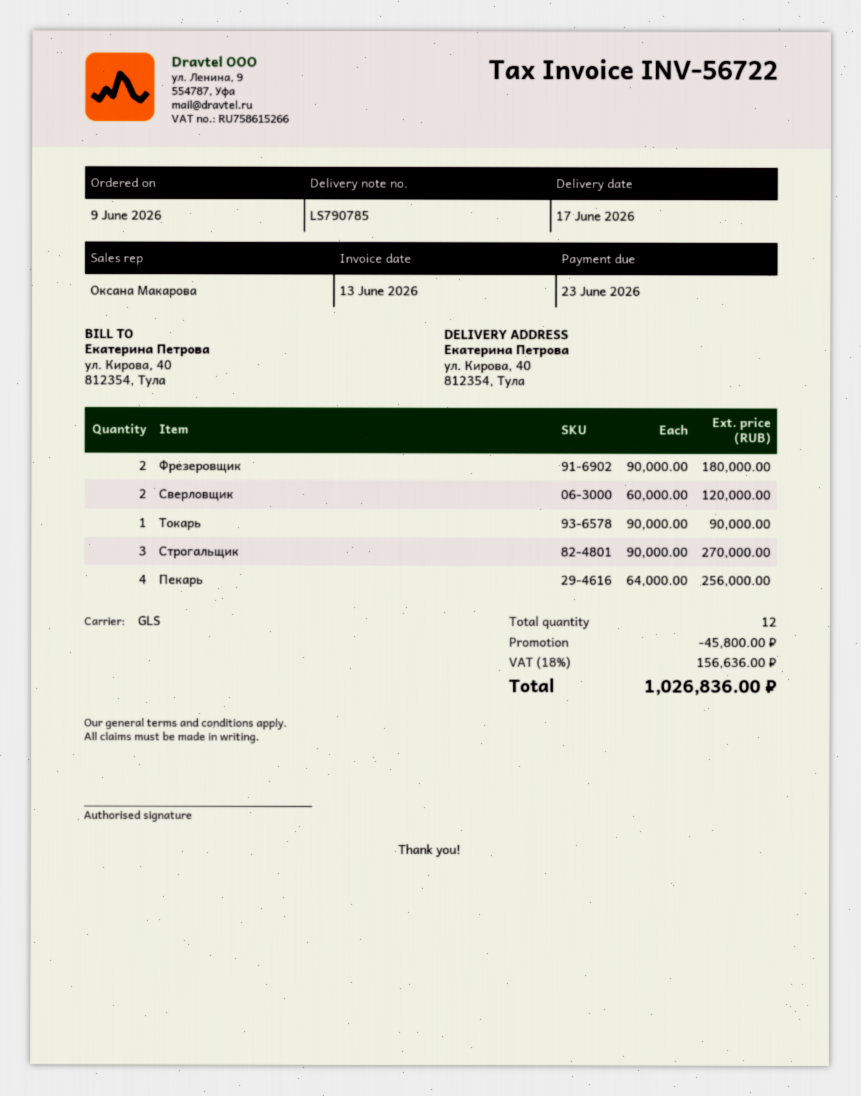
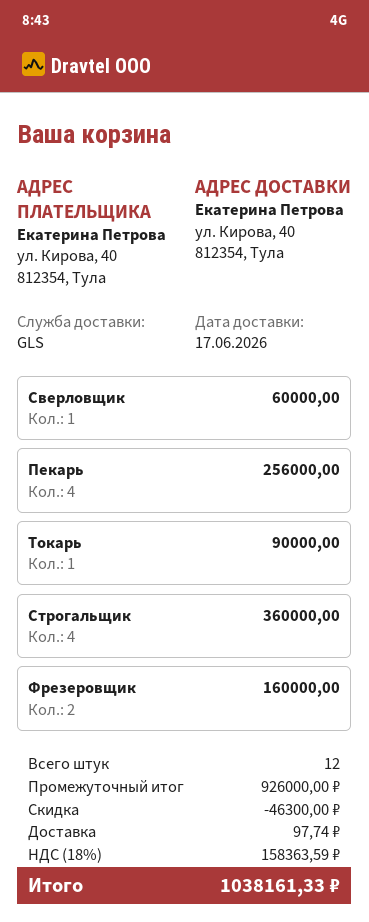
Фрезеровщик: 2 for 180000.00 -> 2 for 160000.00
Сверловщик: 2 for 120000.00 -> 1 for 60000.00
Строгальщик: 3 for 270000.00 -> 4 for 360000.00
discount: 45800.00 -> 46300.00
shipping: none -> 97.74
tax: 18% = 156636.00 -> 18% = 158363.59
total: 1026836.00 -> 1038161.33

